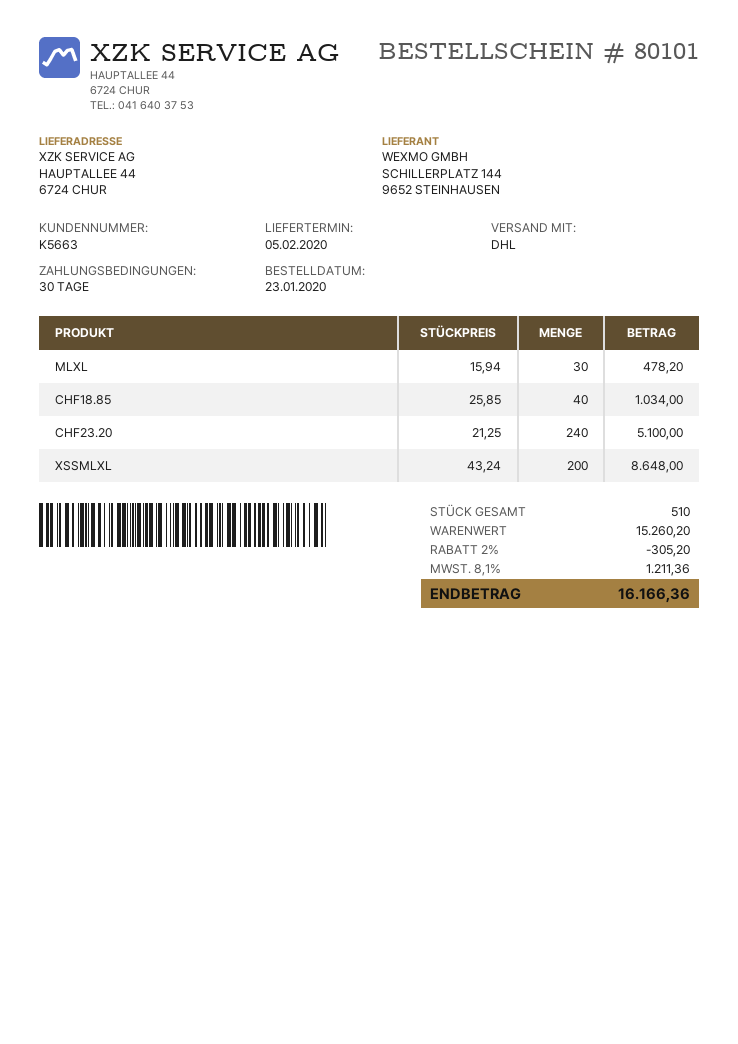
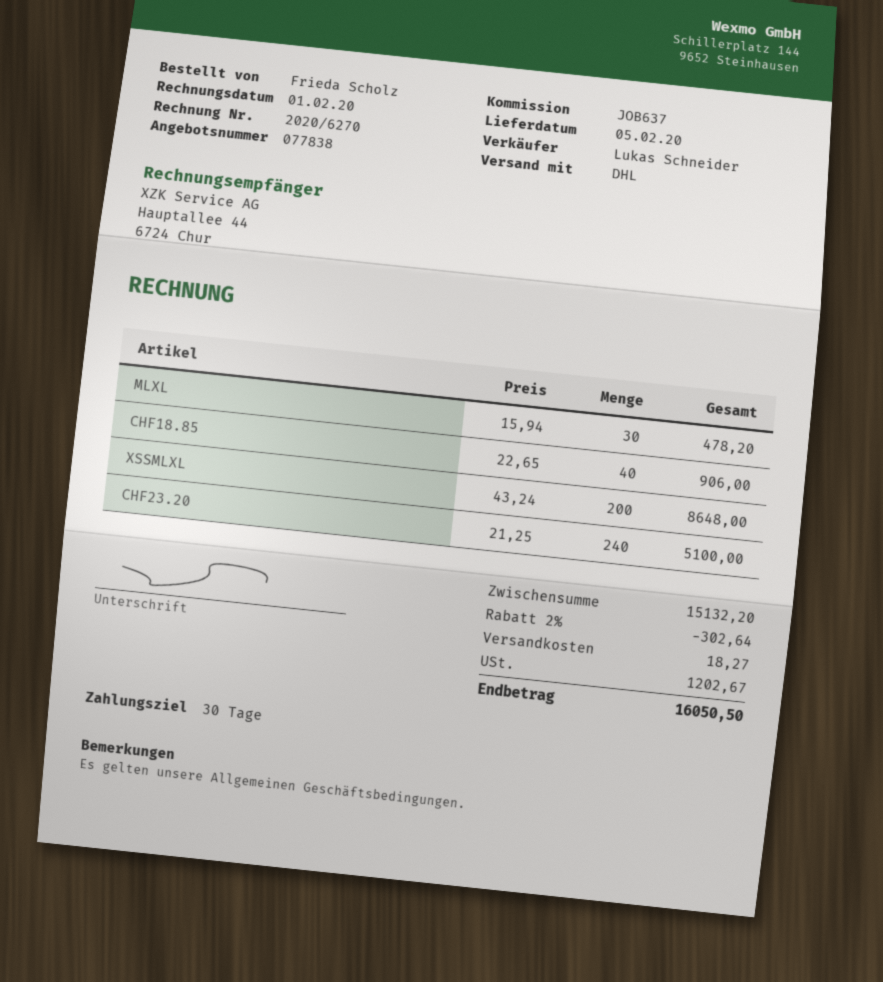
CHF18.85: 40 x 25.85 = 1034.00 -> 40 x 22.65 = 906.00
subtotal: 15260.20 -> 15132.20
discount: 2% = 305.20 -> 2% = 302.64
shipping: none -> 18.27
tax: 1211.36 -> 1202.67
total: 16166.36 -> 16050.50

